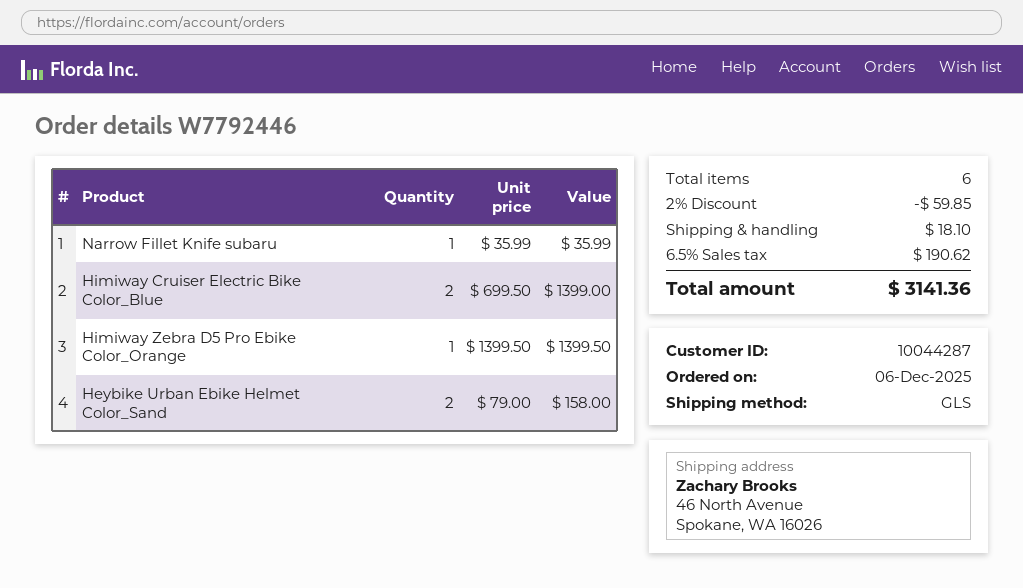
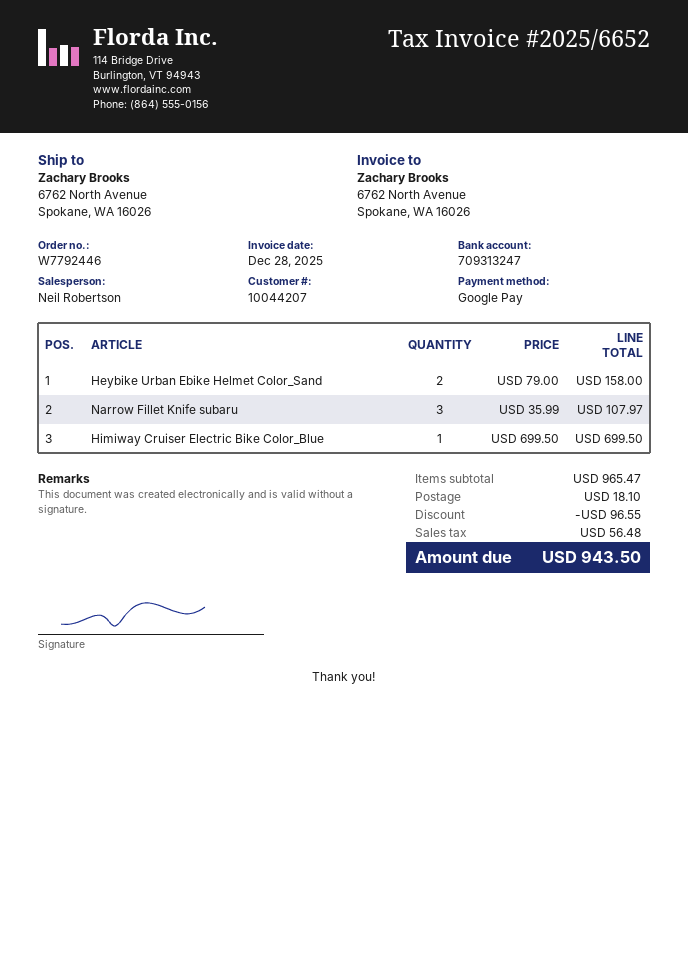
customer number: 10044287 -> 10044207
ship to: 46 North Avenue, Spokane, WA 16026 -> 6762 North Avenue, Spokane, WA 16026
Narrow Fillet Knife subaru: 1 x 35.99 = 35.99 -> 3 x 35.99 = 107.97
Himiway Cruiser Electric Bike Color_Blue: 2 x 699.50 = 1399.00 -> 1 x 699.50 = 699.50
Himiway Zebra D5 Pro Ebike Color_Orange: 1 x 1399.50 = 1399.50 -> none
discount: 59.85 -> 96.55
tax: 190.62 -> 56.48
total: 3141.36 -> 943.50

